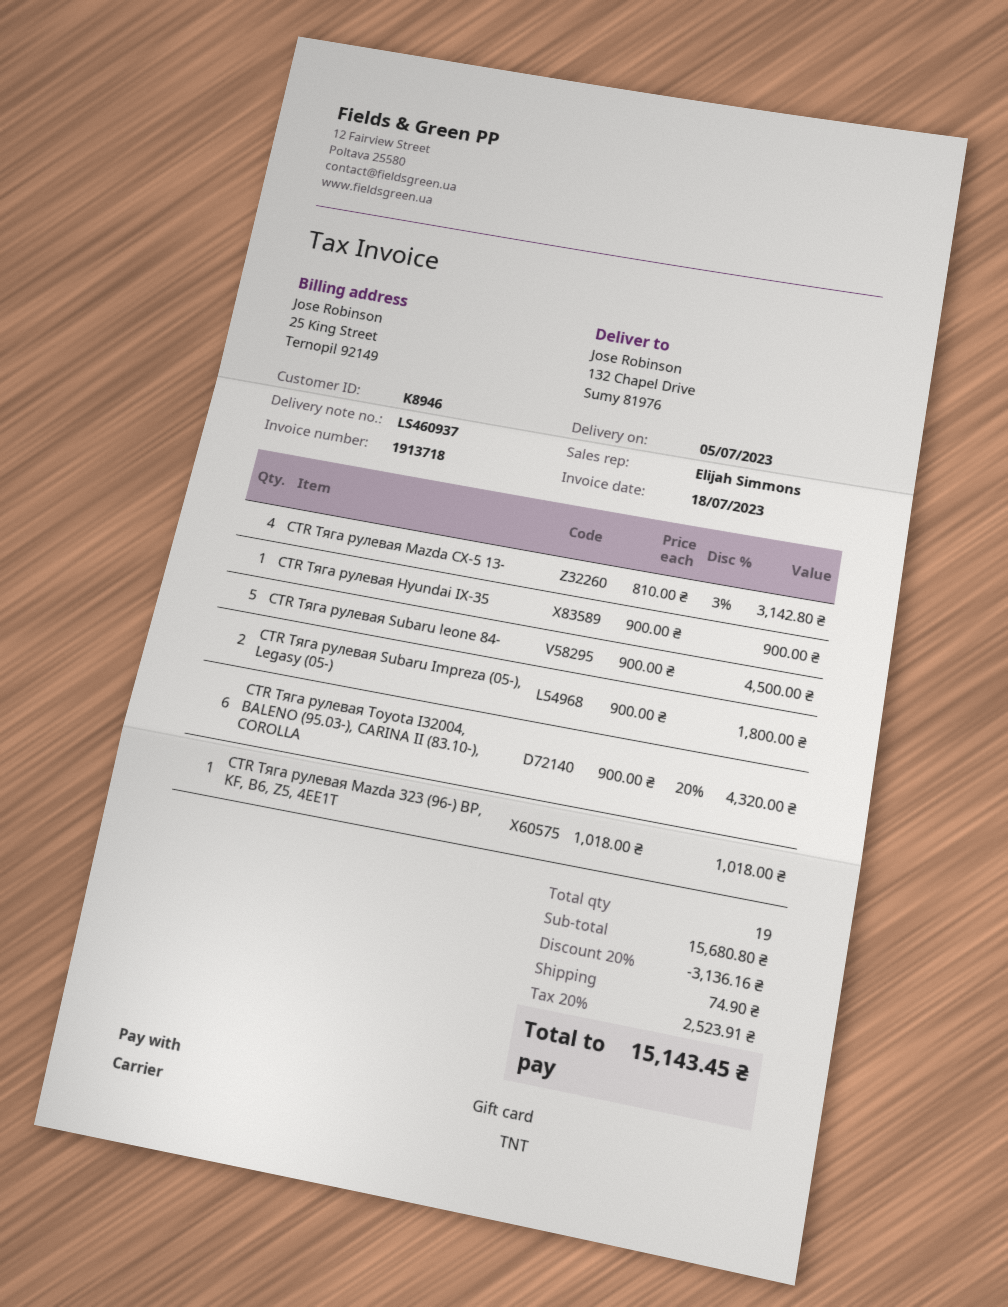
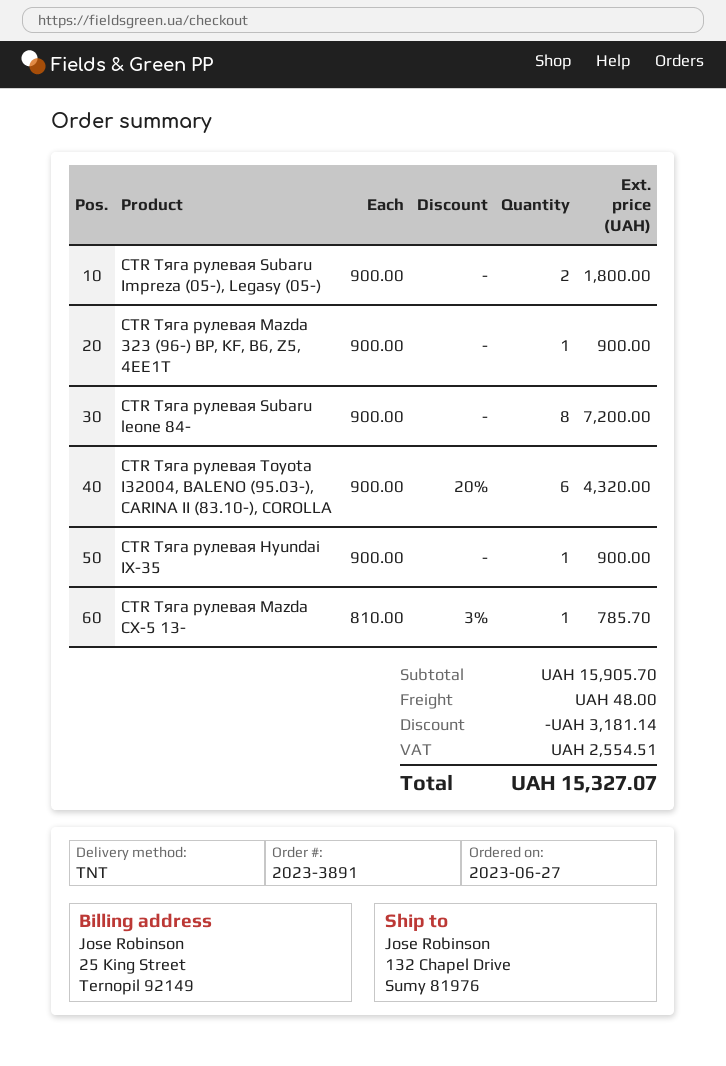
CTR Тяга рулевая Mazda CX-5 13-: 4 x 810.00 - 3% = 3142.80 -> 1 x 810.00 - 3% = 785.70
CTR Тяга рулевая Subaru leone 84-: 5 x 900.00 = 4500.00 -> 8 x 900.00 = 7200.00
CTR Тяга рулевая Mazda 323 (96-) BP, KF, B6, Z5, 4EE1T: 1 x 1018.00 = 1018.00 -> 1 x 900.00 = 900.00
subtotal: 15680.80 -> 15905.70
discount: 3136.16 -> 3181.14
shipping: 74.90 -> 48.00
tax: 2523.91 -> 2554.51
total: 15143.45 -> 15327.07

